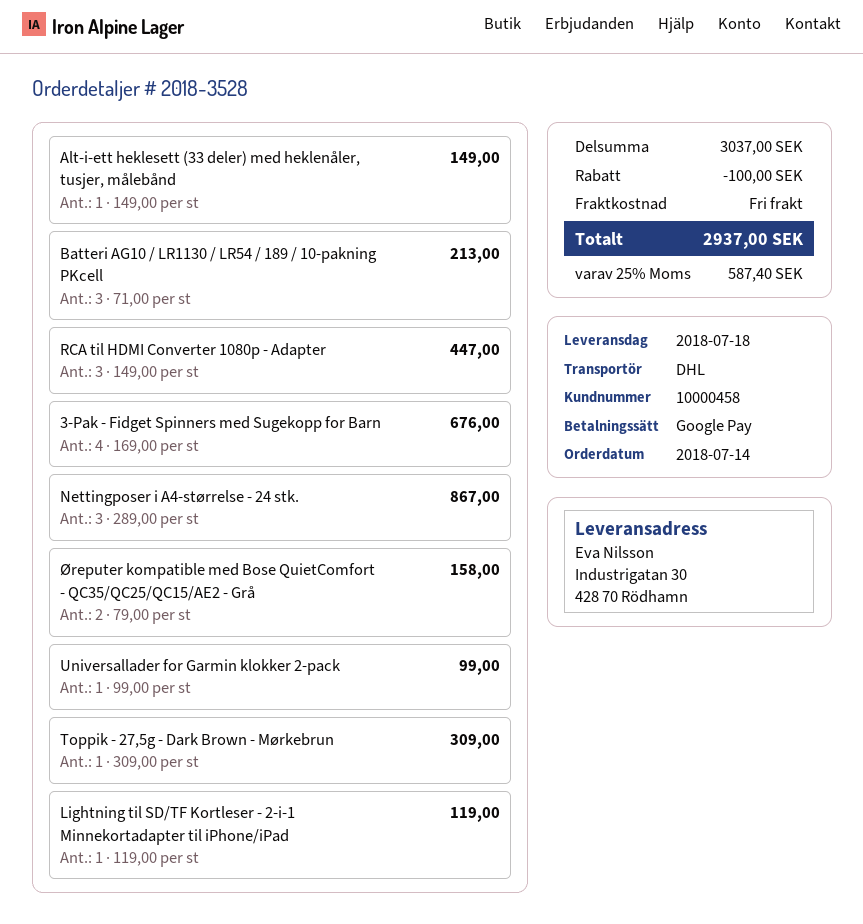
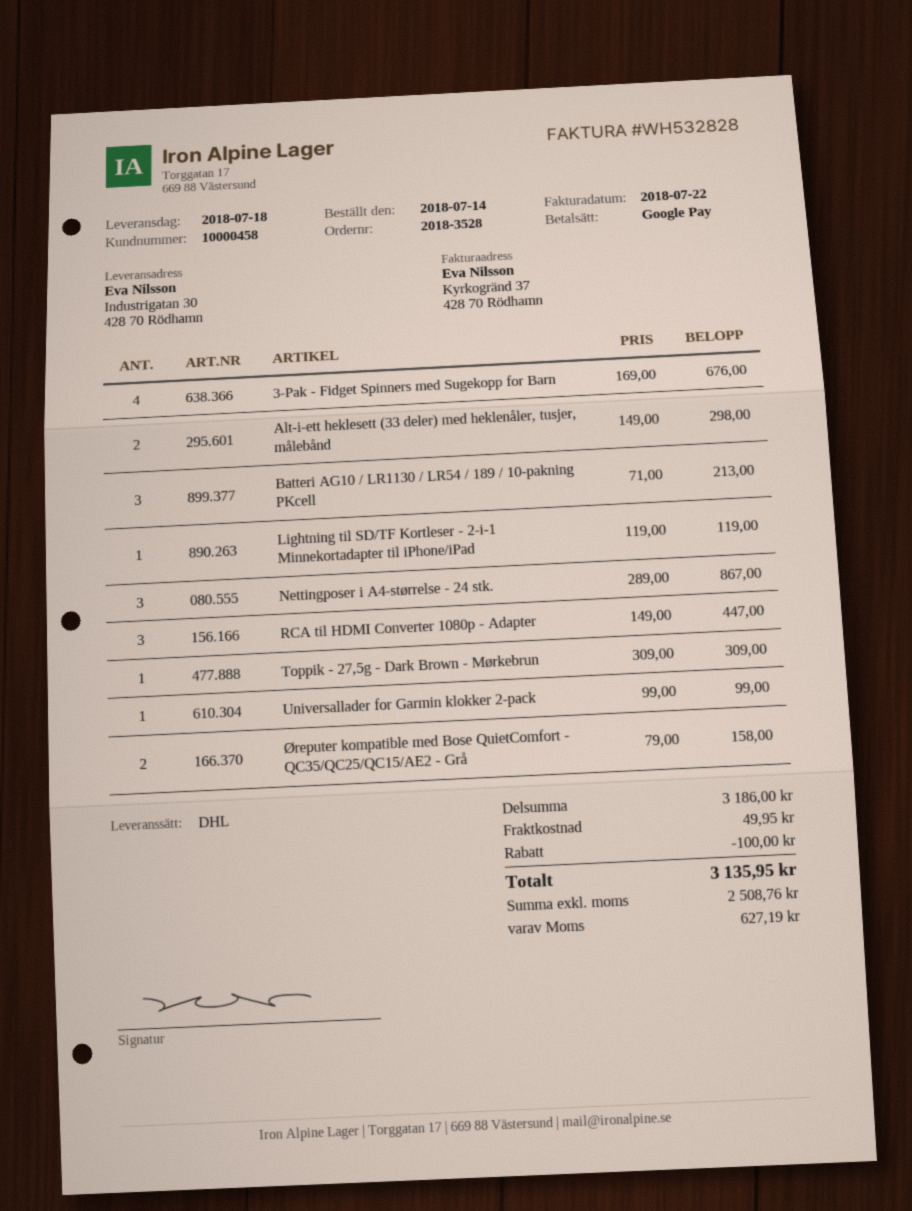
Alt-i-ett heklesett (33 deler) med heklenåler, tusjer, målebånd: 1 x 149.00 = 149.00 -> 2 x 149.00 = 298.00
subtotal: 3037.00 -> 3186.00
shipping: 0.00 -> 49.95
tax: 587.40 -> 627.19
total: 2937.00 -> 3135.95

